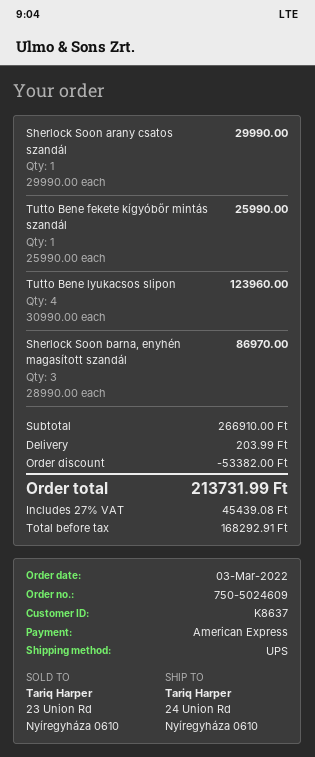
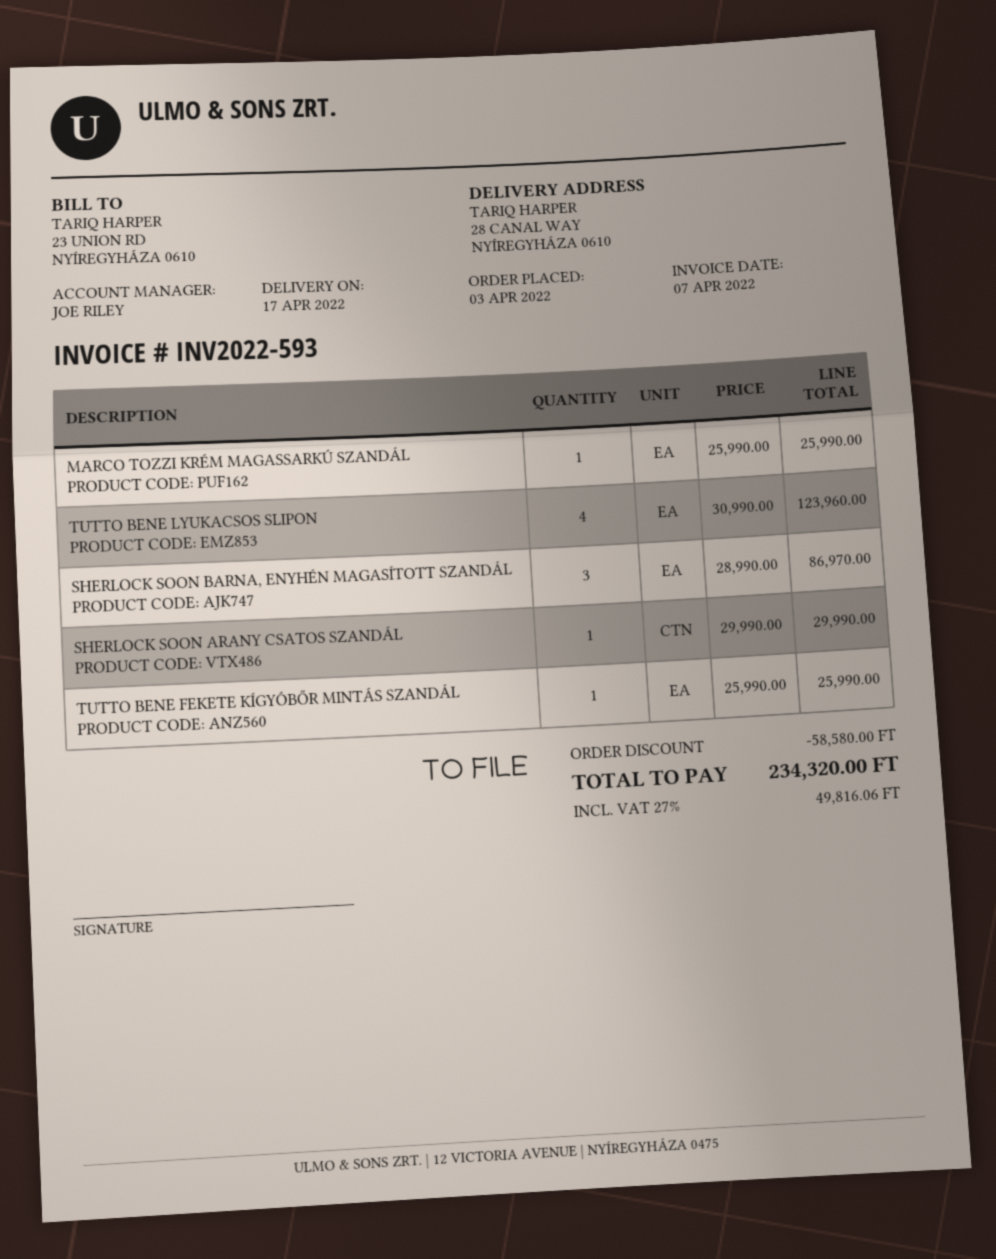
order date: 2022-03-03 -> 2022-04-03
ship to: 24 Union Rd, Nyíregyháza 0610 -> 28 CANAL WAY, NYÍREGYHÁZA 0610
MARCO TOZZI KRÉM MAGASSARKÚ SZANDÁL: none -> 1 x 25990.00 = 25990.00
discount: 53382.00 -> 58580.00
shipping: 203.99 -> none
tax: 27% = 45439.08 -> 27% = 49816.06
total: 213731.99 -> 234320.00

